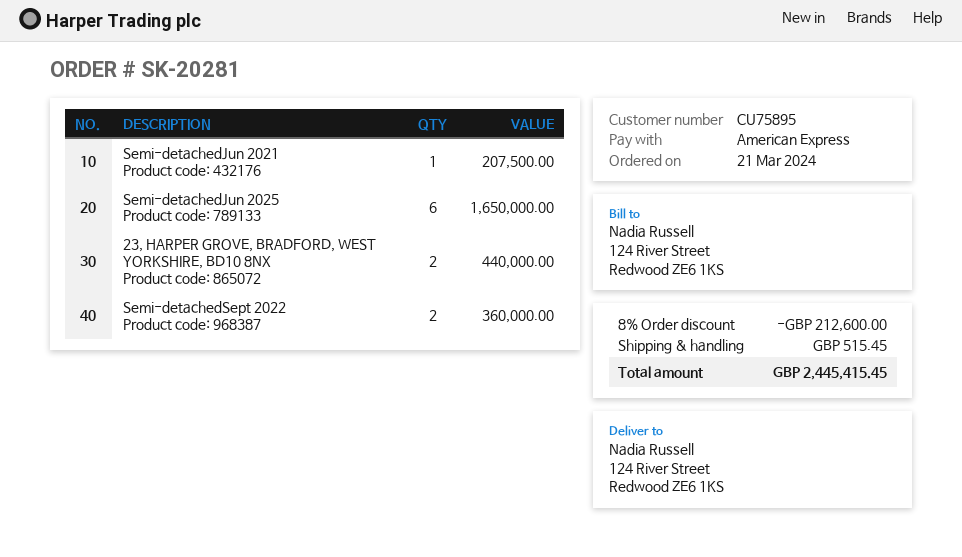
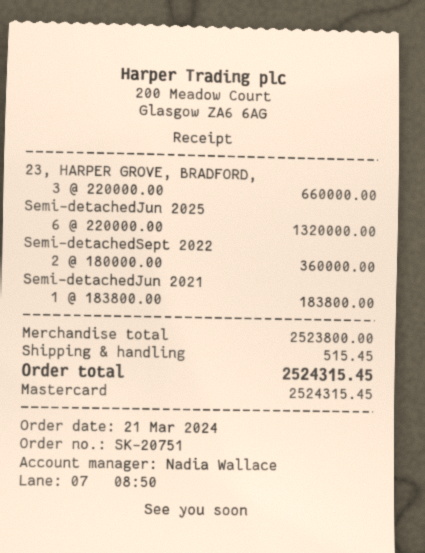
order number: SK-20281 -> SK-20751
payment method: American Express -> Mastercard
Semi-detachedJun 2021: 1 for 207500.00 -> 1 for 183800.00
Semi-detachedJun 2025: 6 for 1650000.00 -> 6 for 1320000.00
23, HARPER GROVE, BRADFORD, WEST YORKSHIRE, BD10 8NX: 2 for 440000.00 -> 3 for 660000.00
discount: 8% = 212600.00 -> none
total: 2445415.45 -> 2524315.45

